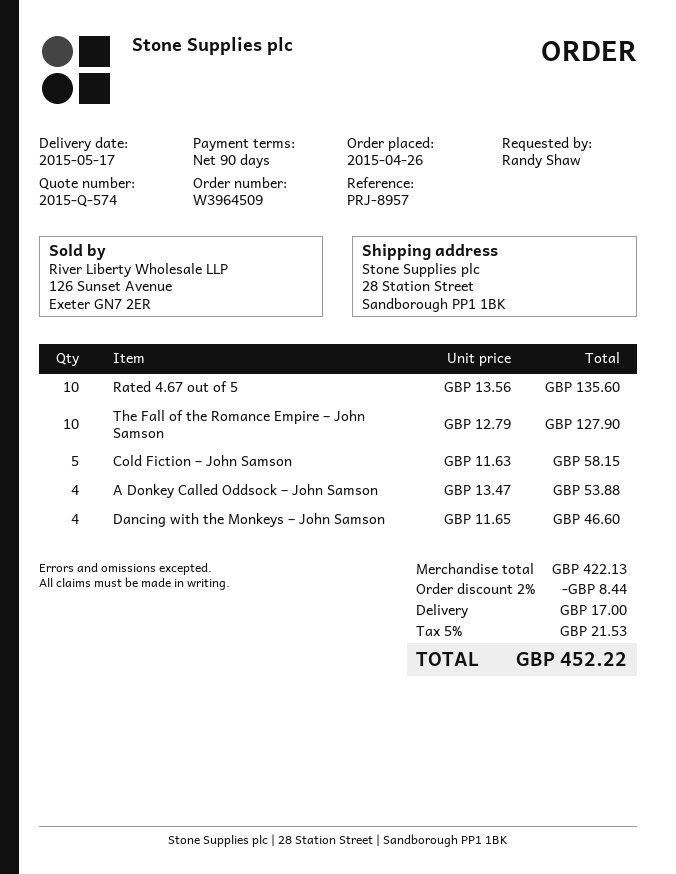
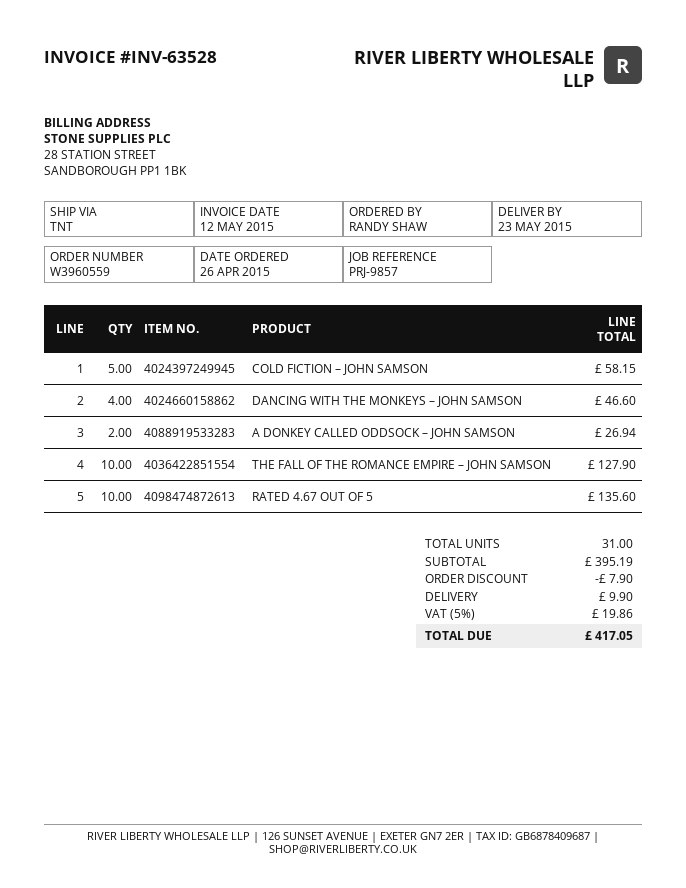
order number: W3964509 -> W3960559
delivery date: 2015-05-17 -> 2015-05-23
reference: PRJ-8957 -> PRJ-9857
A Donkey Called Oddsock – John Samson: 4 for 53.88 -> 2 for 26.94
subtotal: 422.13 -> 395.19
discount: 8.44 -> 7.90
shipping: 17.00 -> 9.90
tax: 5% = 21.53 -> 5% = 19.86
total: 452.22 -> 417.05

